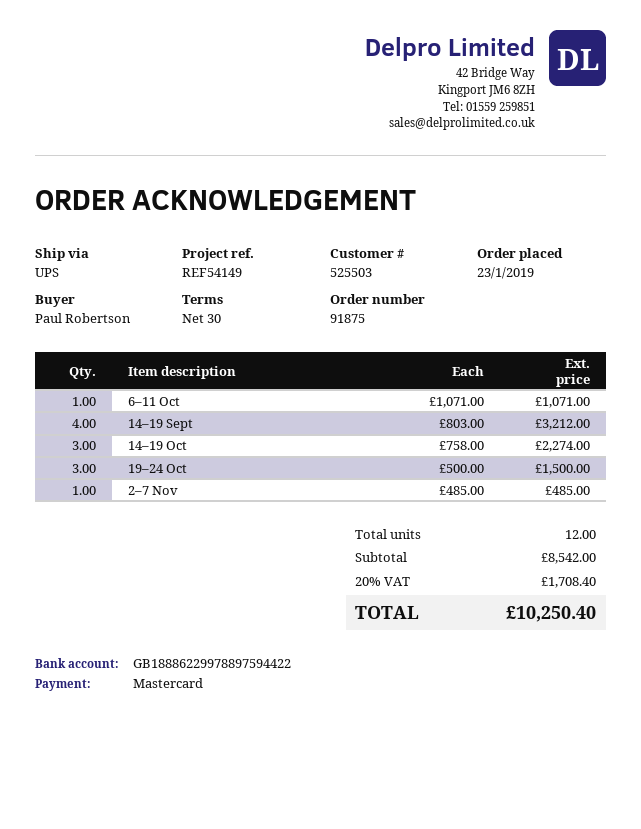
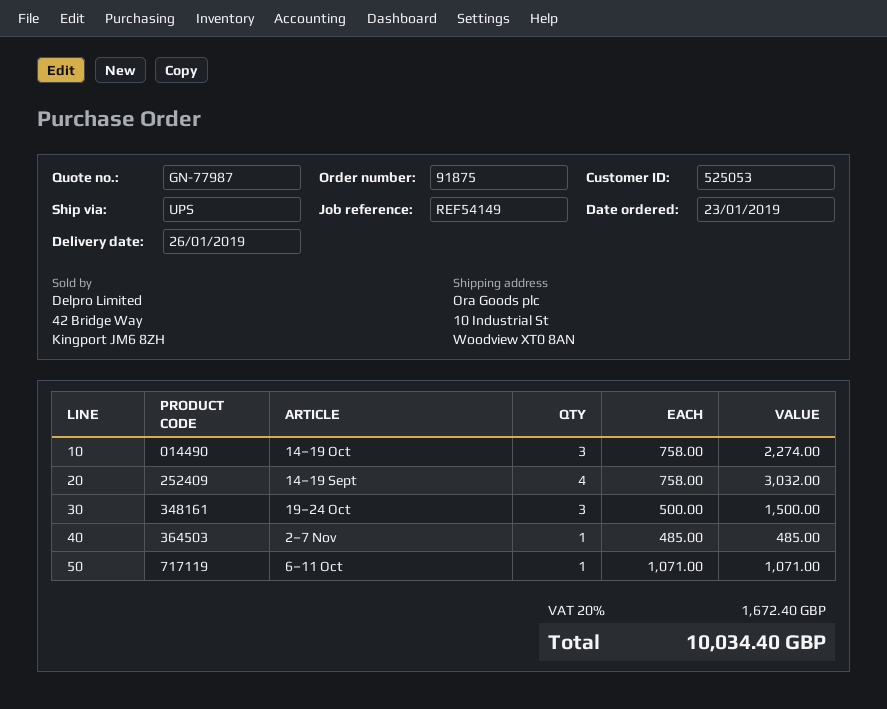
customer number: 525503 -> 525053
14–19 Sept: 4 x 803.00 = 3212.00 -> 4 x 758.00 = 3032.00
tax: 20% = 1708.40 -> 20% = 1672.40
total: 10250.40 -> 10034.40

